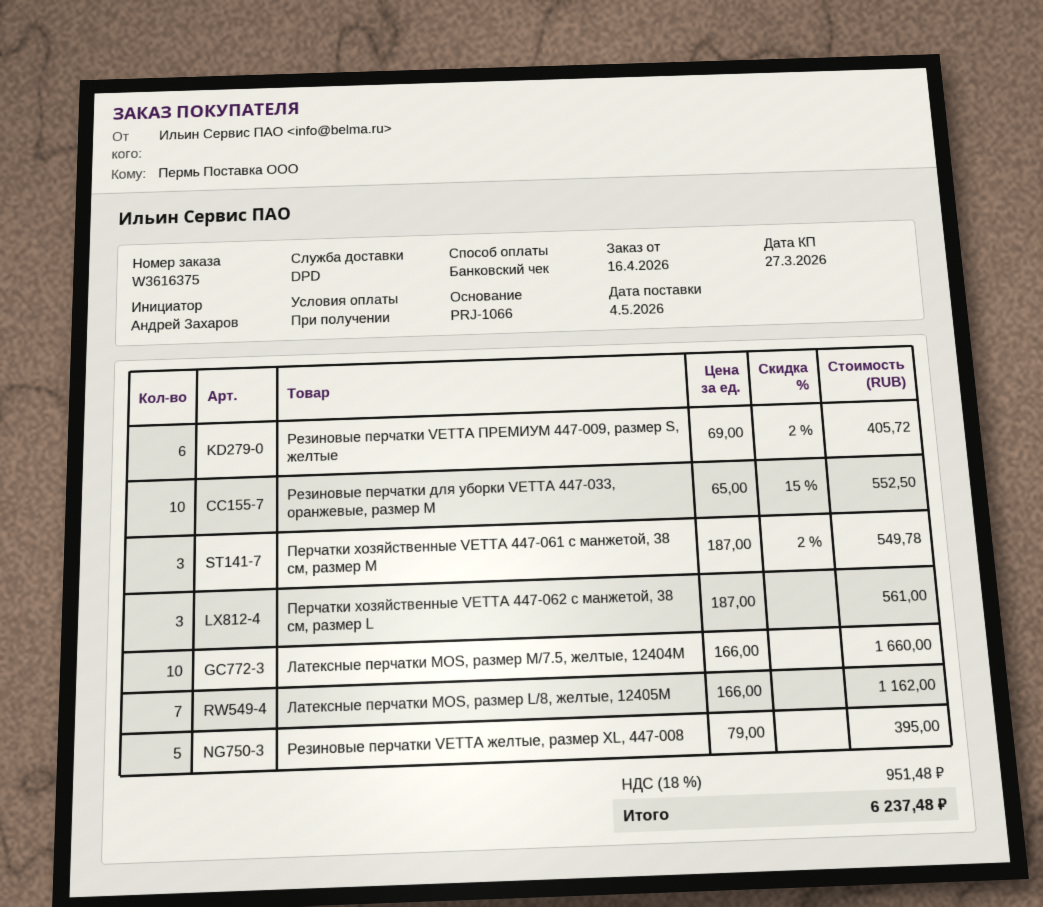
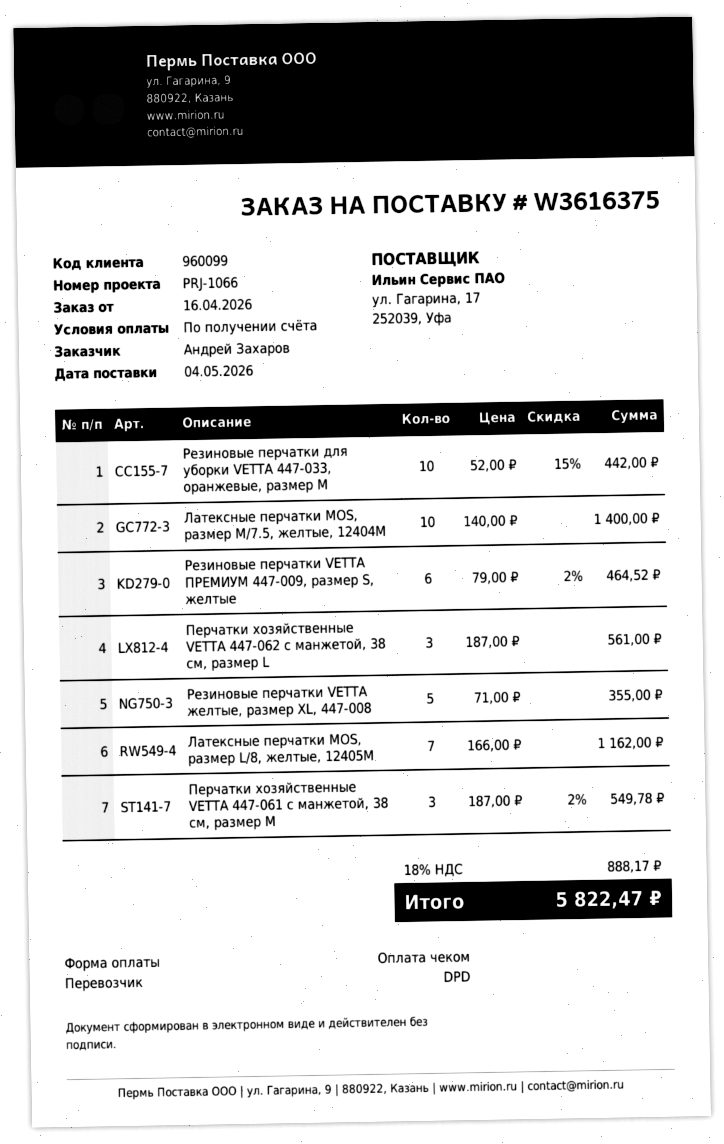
Резиновые перчатки VETTA ПРЕМИУМ 447-009, размер S, желтые: 6 x 69.00 - 2% = 405.72 -> 6 x 79.00 - 2% = 464.52
Резиновые перчатки для уборки VETTA 447-033, оранжевые, размер M: 10 x 65.00 - 15% = 552.50 -> 10 x 52.00 - 15% = 442.00
Латексные перчатки MOS, размер M/7.5, желтые, 12404М: 10 x 166.00 = 1660.00 -> 10 x 140.00 = 1400.00
Резиновые перчатки VETTA желтые, размер XL, 447-008: 5 x 79.00 = 395.00 -> 5 x 71.00 = 355.00
tax: 18% = 951.48 -> 18% = 888.17
total: 6237.48 -> 5822.47

